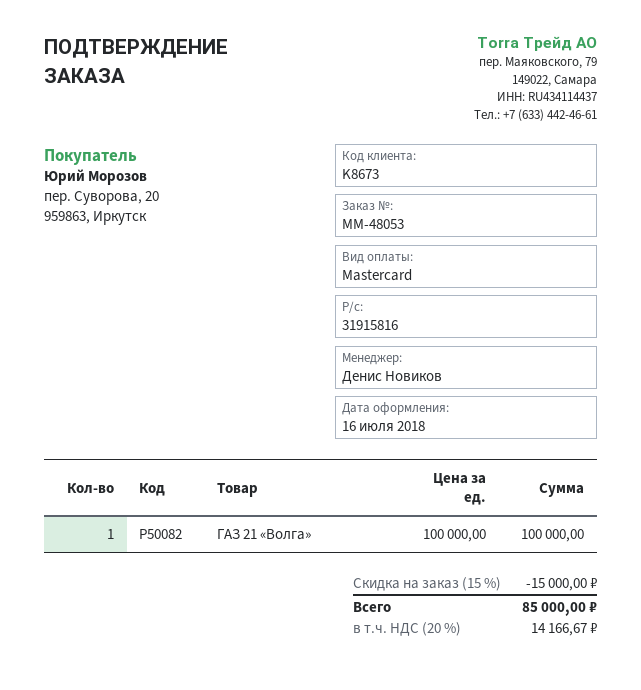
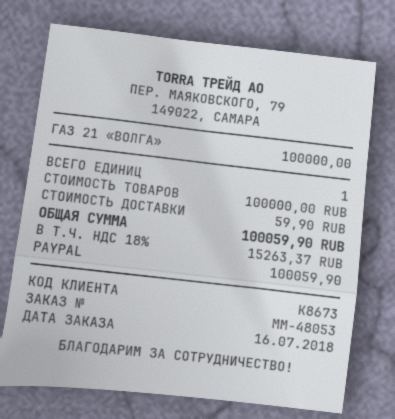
payment method: Mastercard -> PayPal
discount: 15% = 15000.00 -> none
shipping: none -> 59.90
tax: 20% = 14166.67 -> 18% = 15263.37
total: 85000.00 -> 100059.90

